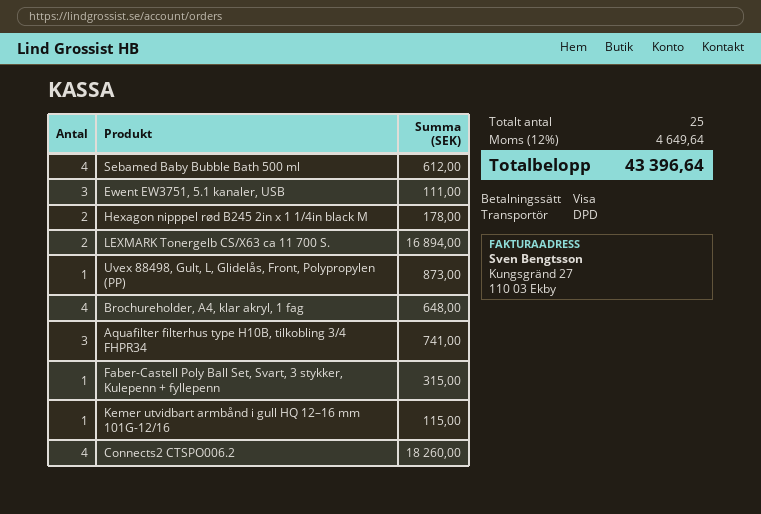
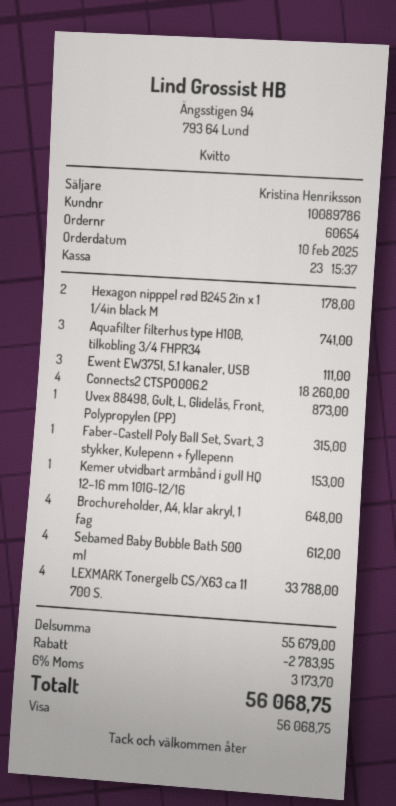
LEXMARK Tonergelb CS/X63 ca 11 700 S.: 2 for 16894.00 -> 4 for 33788.00
Kemer utvidbart armbånd i gull HQ 12–16 mm 101G-12/16: 1 for 115.00 -> 1 for 153.00
discount: none -> 2783.95
tax: 12% = 4649.64 -> 6% = 3173.70
total: 43396.64 -> 56068.75

